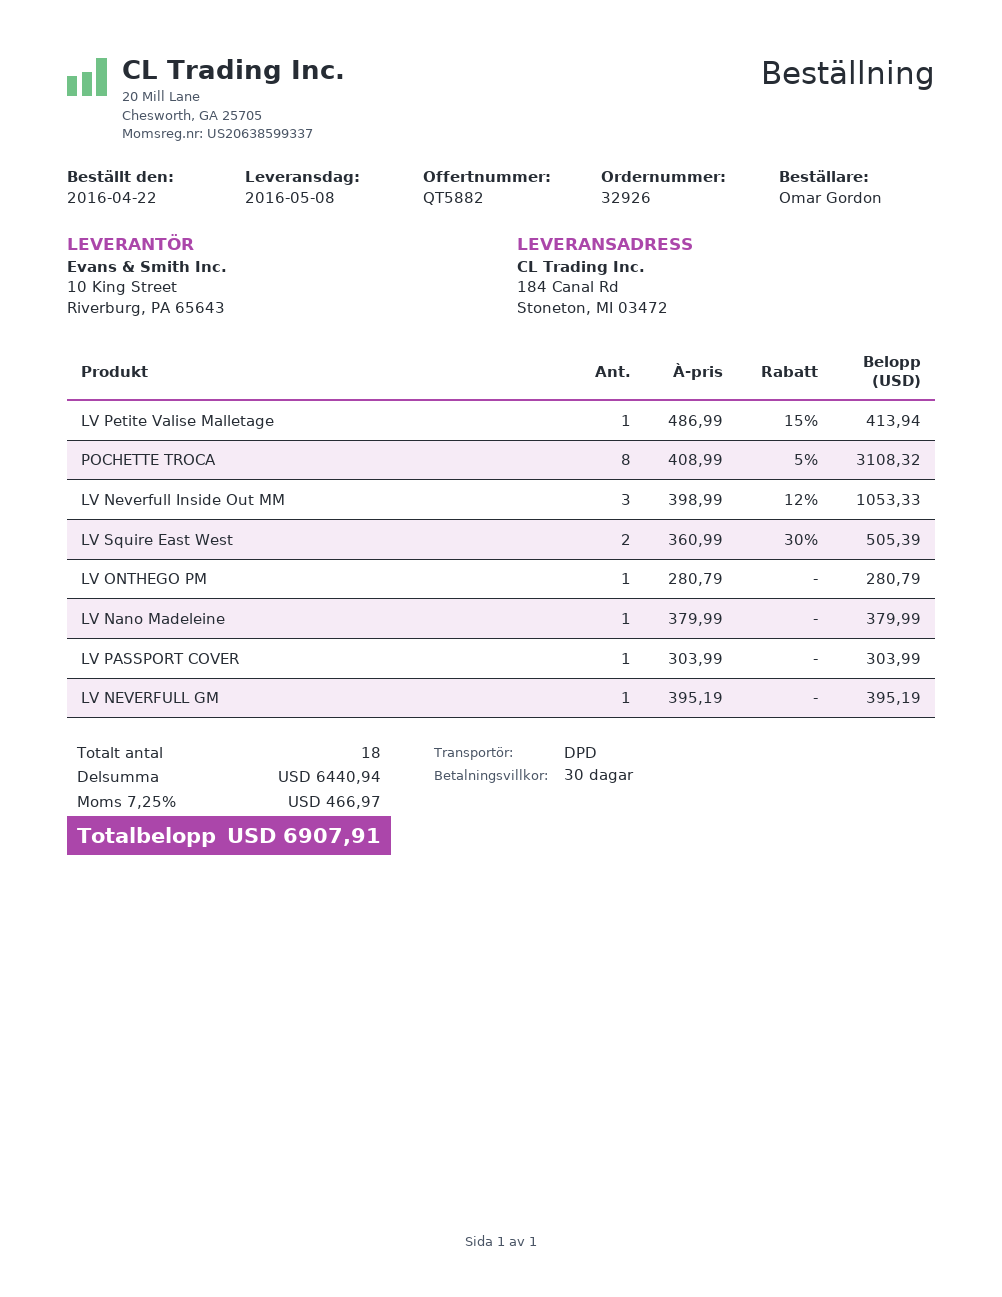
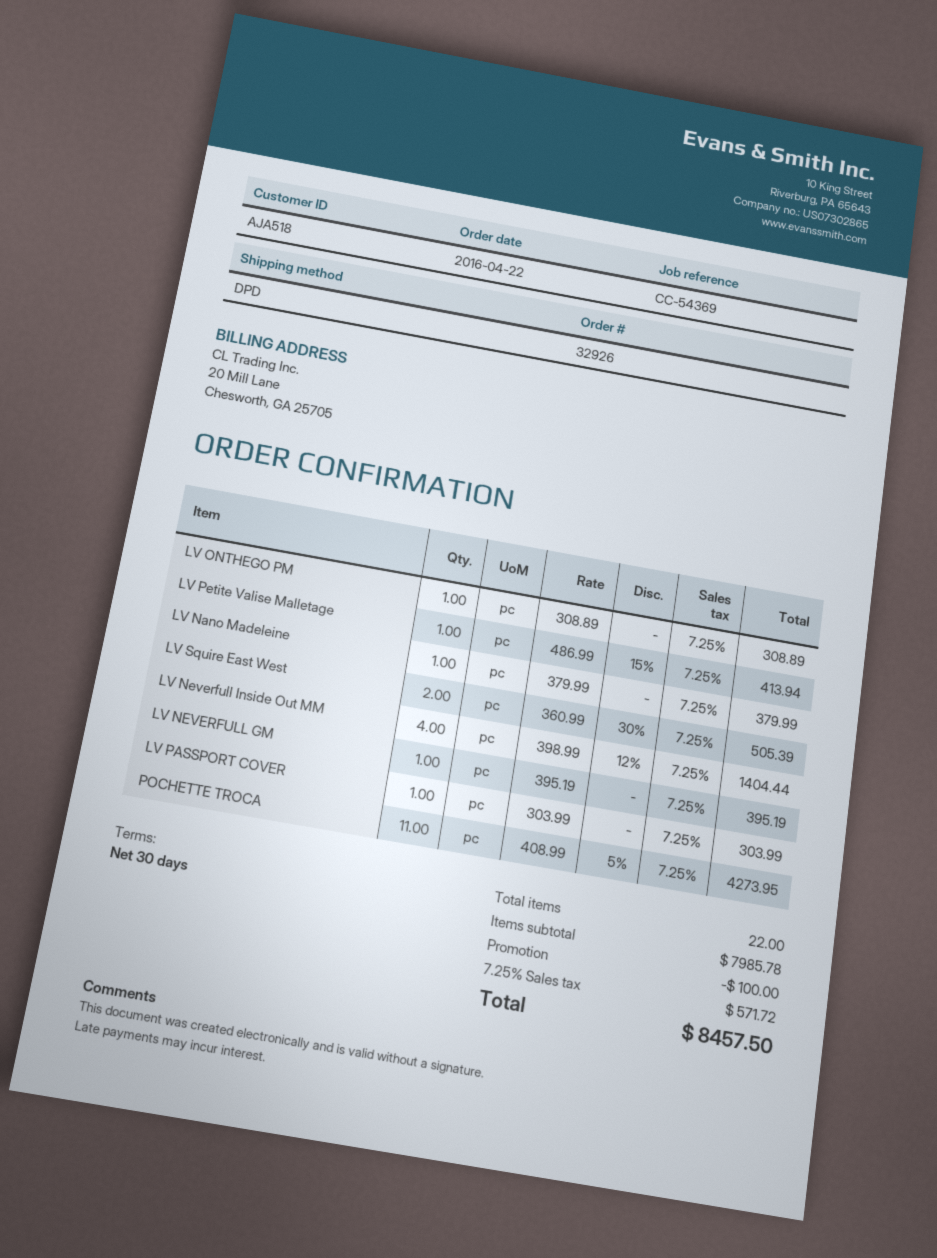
POCHETTE TROCA: 8 x 408.99 - 5% = 3108.32 -> 11 x 408.99 - 5% = 4273.95
LV Neverfull Inside Out MM: 3 x 398.99 - 12% = 1053.33 -> 4 x 398.99 - 12% = 1404.44
LV ONTHEGO PM: 1 x 280.79 = 280.79 -> 1 x 308.89 = 308.89
total quantity: 18 -> 22
subtotal: 6440.94 -> 7985.78
discount: none -> 100.00
tax: 7.25% = 466.97 -> 7.25% = 571.72
total: 6907.91 -> 8457.50

